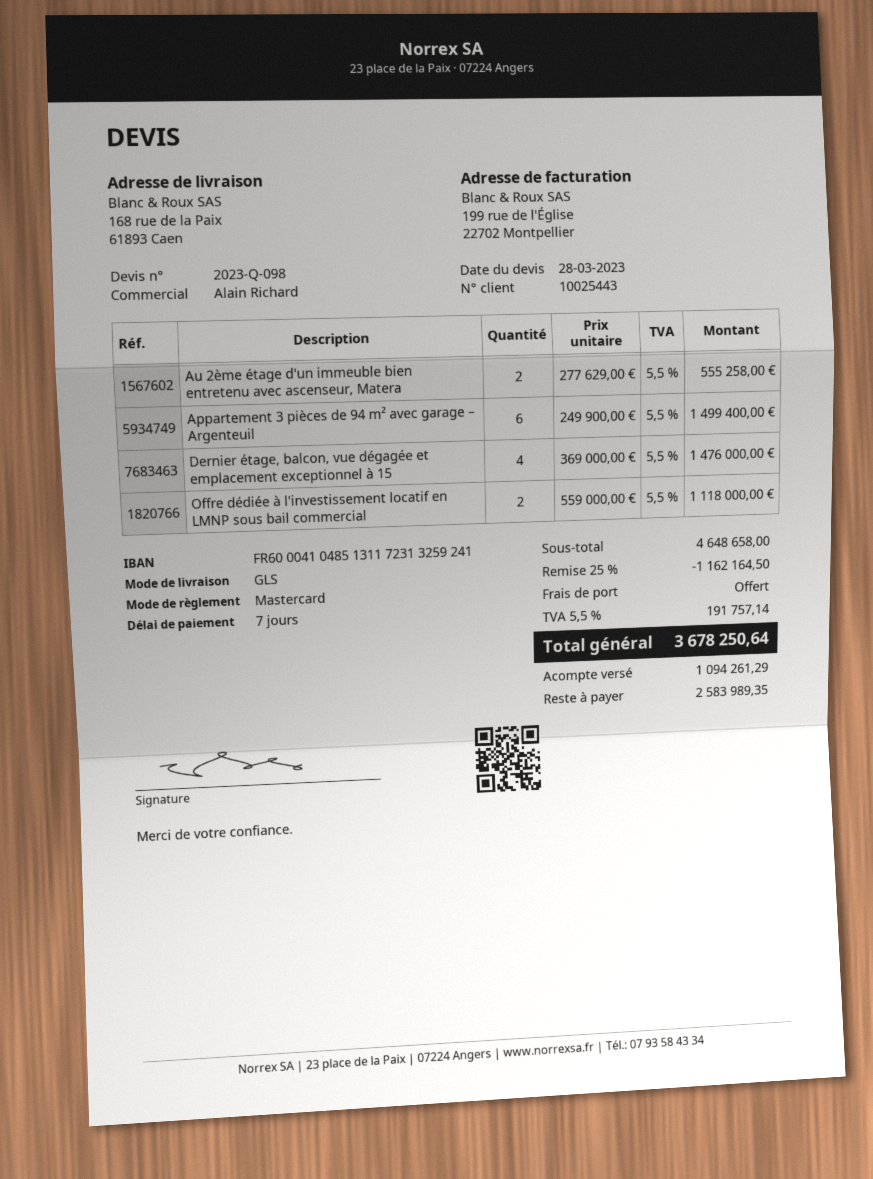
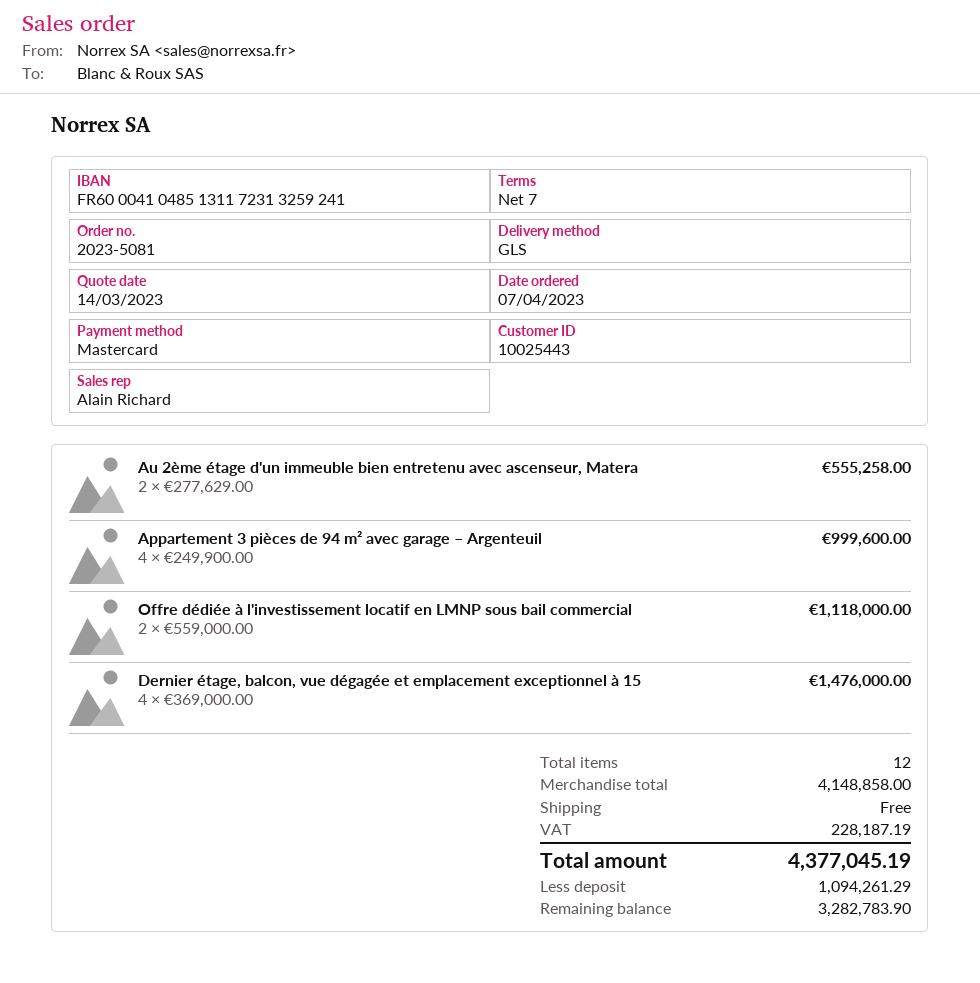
quote date: 2023-03-28 -> 2023-03-14
Appartement 3 pièces de 94 m² avec garage – Argenteuil: 6 x 249900.00 = 1499400.00 -> 4 x 249900.00 = 999600.00
subtotal: 4648658.00 -> 4148858.00
discount: 25% = 1162164.50 -> none
tax: 191757.14 -> 228187.19
total: 3678250.64 -> 4377045.19
balance: 2583989.35 -> 3282783.90

